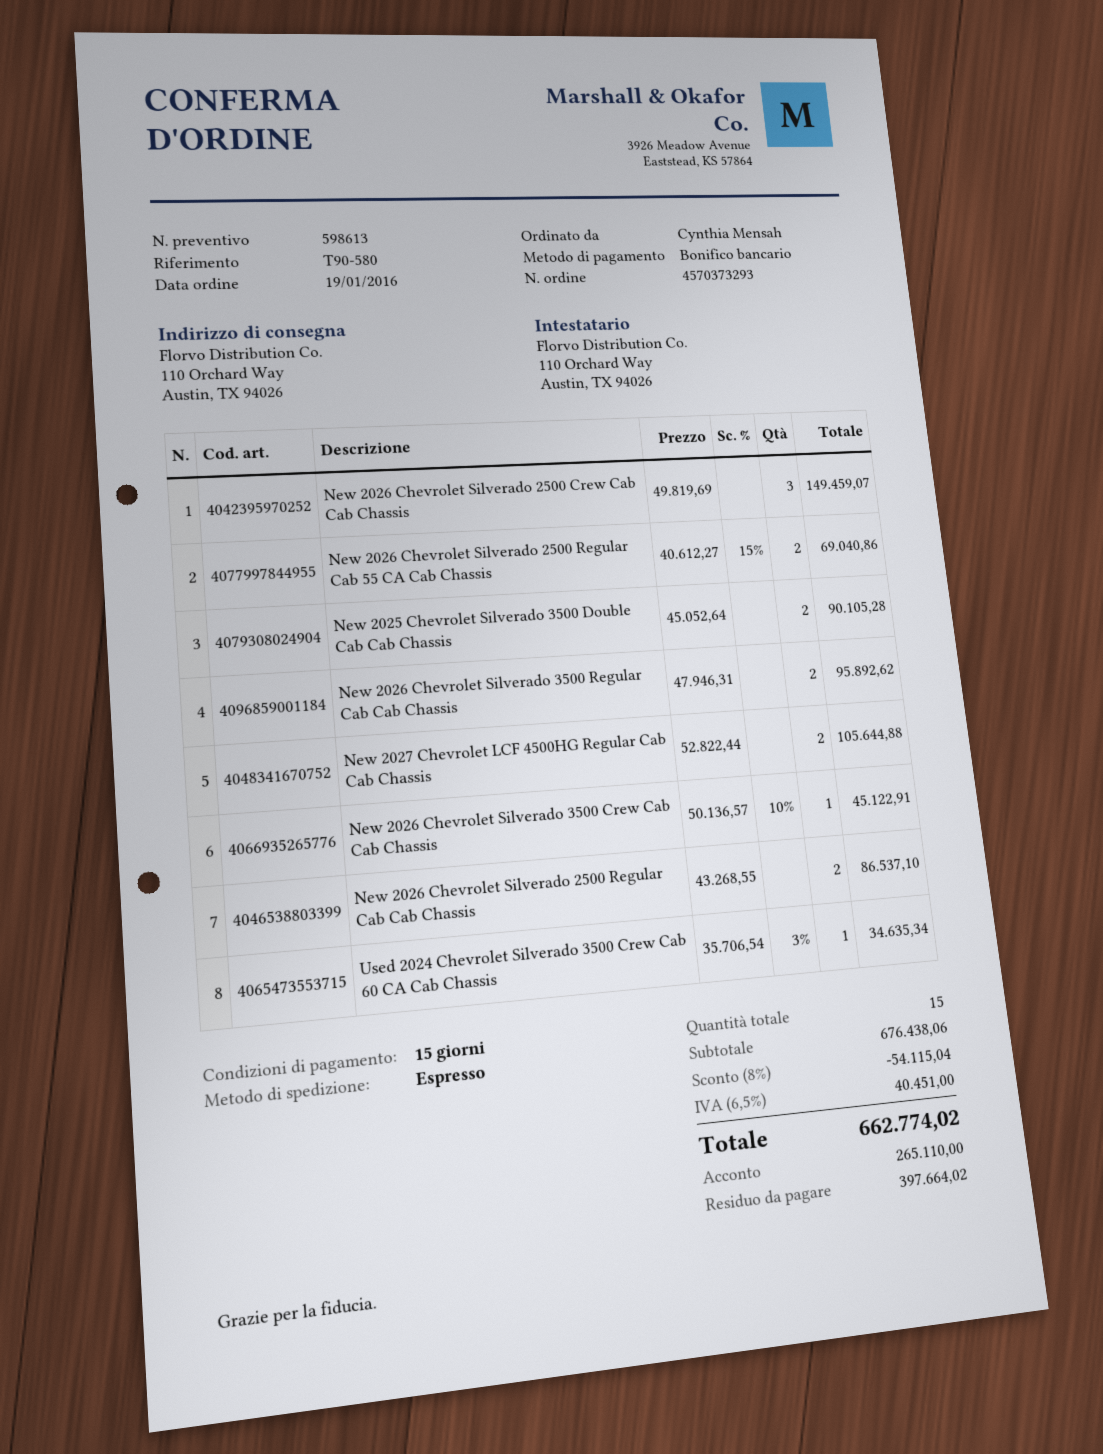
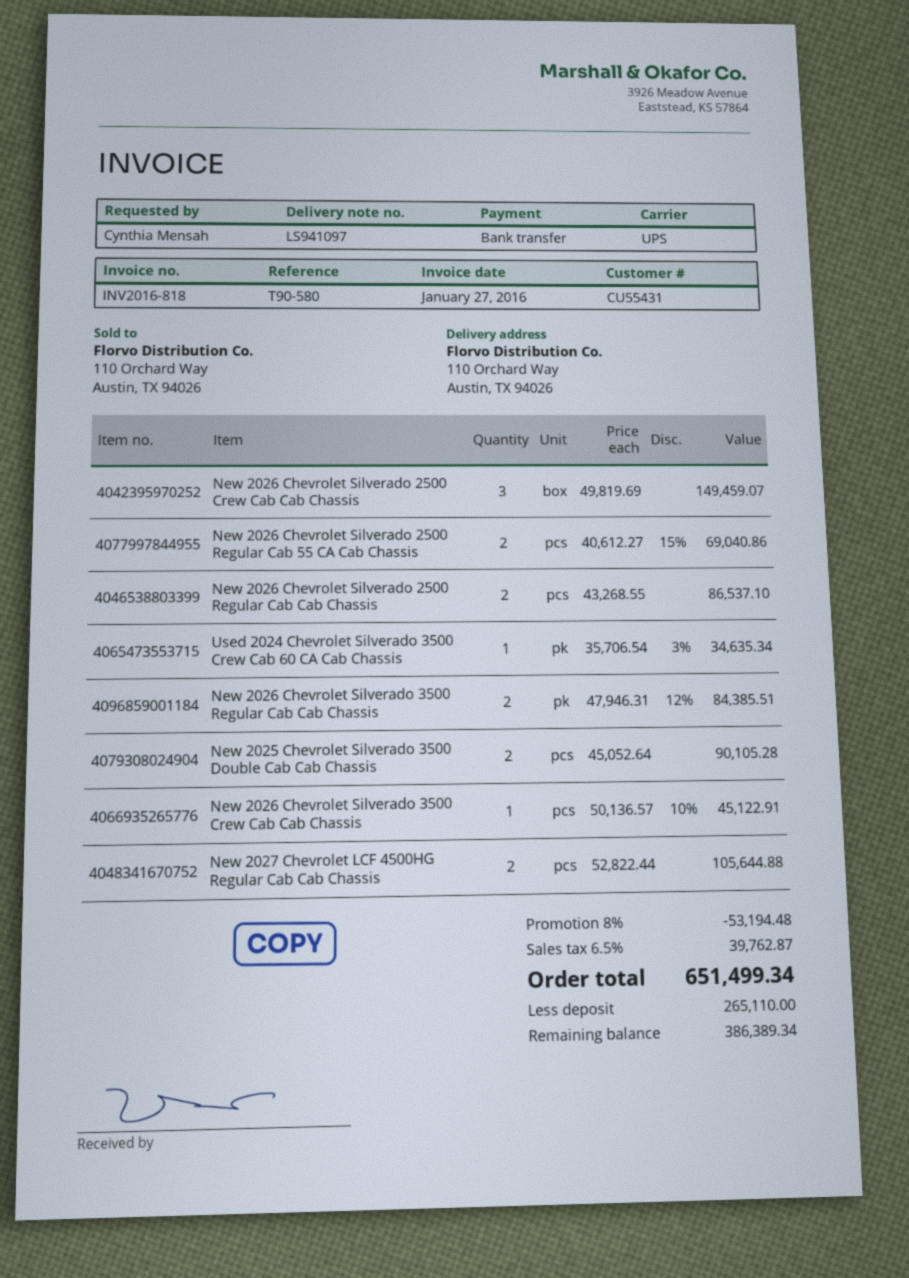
shipping method: express -> UPS
New 2026 Chevrolet Silverado 3500 Regular Cab Cab Chassis: 2 x 47946.31 = 95892.62 -> 2 x 47946.31 - 12% = 84385.51
discount: 8% = 54115.04 -> 8% = 53194.48
tax: 6.5% = 40451.00 -> 6.5% = 39762.87
total: 662774.02 -> 651499.34
balance: 397664.02 -> 386389.34

